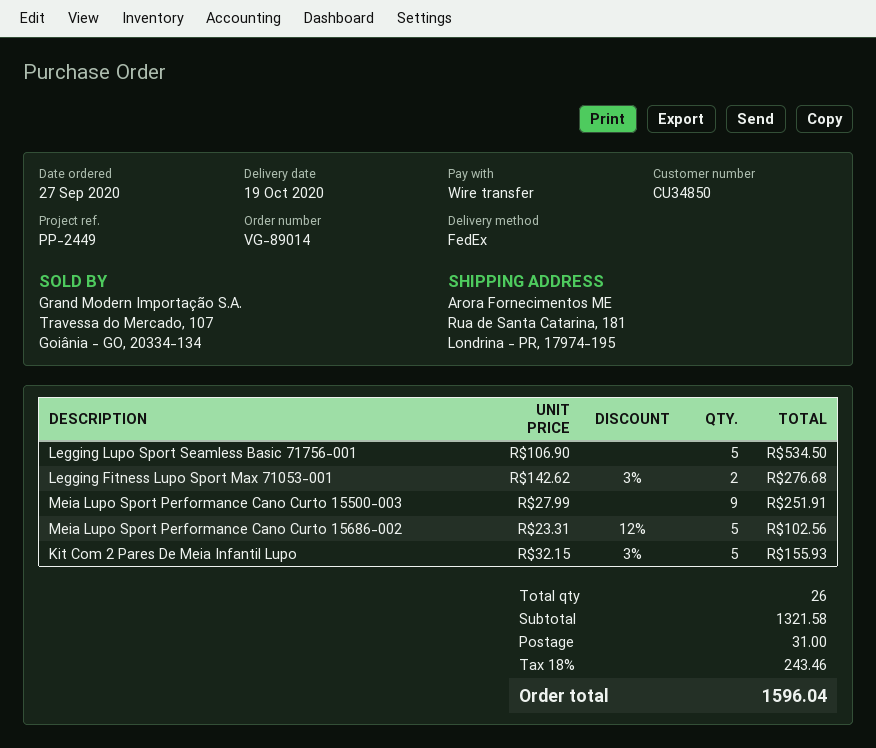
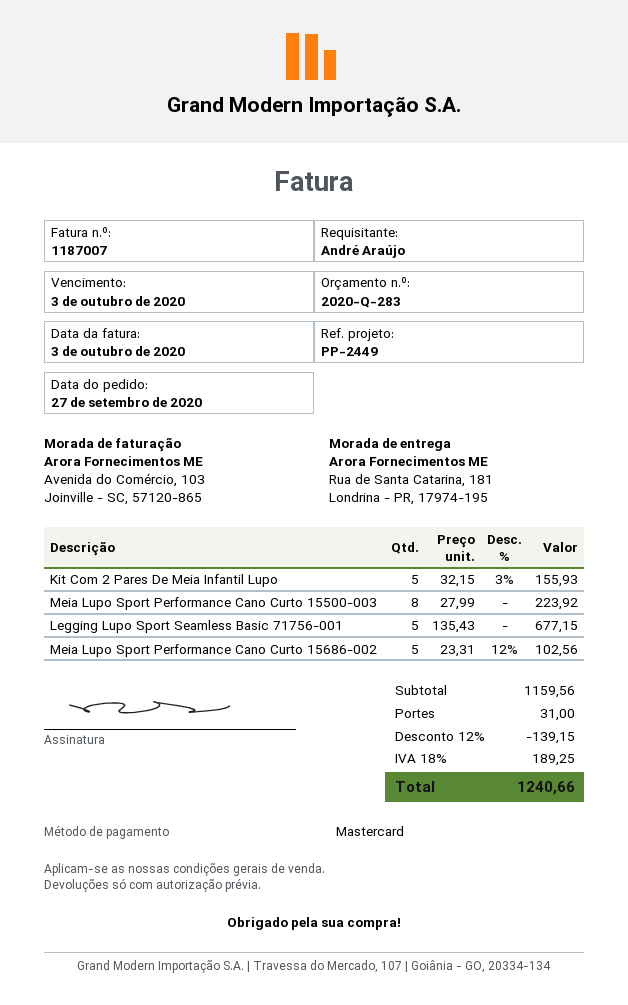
payment method: bank transfer -> Mastercard
Legging Lupo Sport Seamless Basic 71756-001: 5 x 106.90 = 534.50 -> 5 x 135.43 = 677.15
Legging Fitness Lupo Sport Max 71053-001: 2 x 142.62 - 3% = 276.68 -> none
Meia Lupo Sport Performance Cano Curto 15500-003: 9 x 27.99 = 251.91 -> 8 x 27.99 = 223.92
subtotal: 1321.58 -> 1159.56
discount: none -> 12% = 139.15
tax: 18% = 243.46 -> 18% = 189.25
total: 1596.04 -> 1240.66

